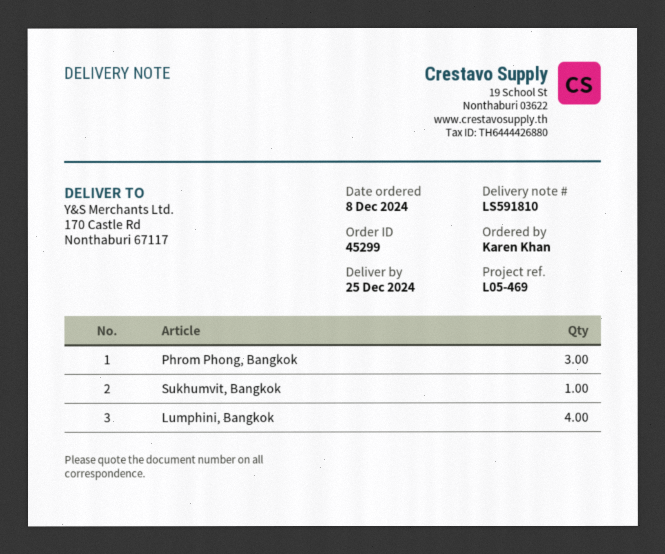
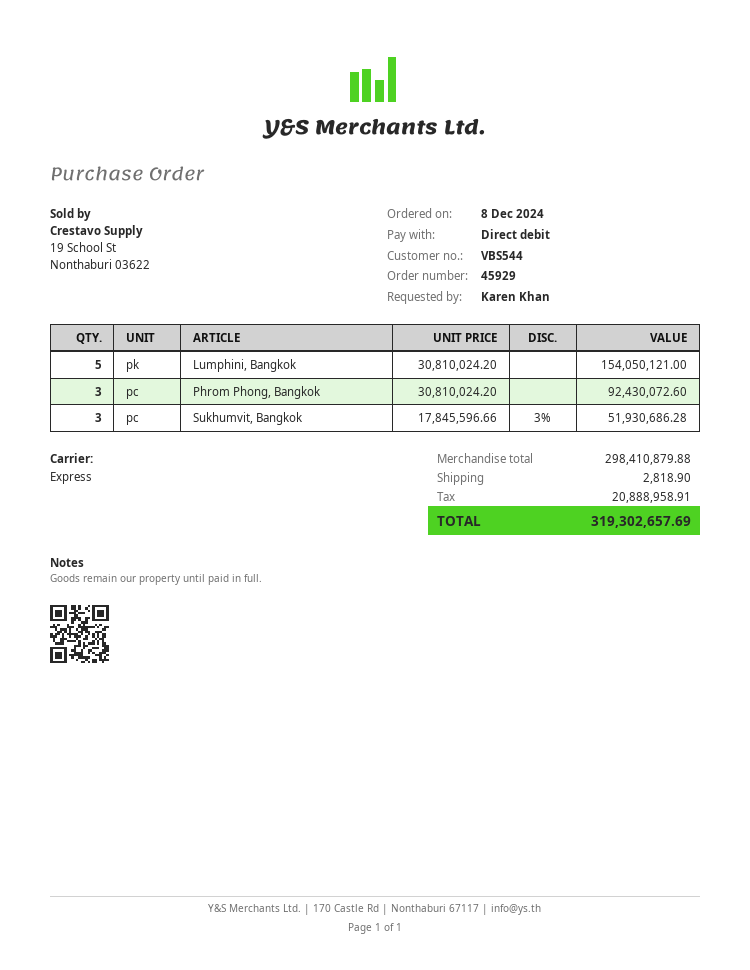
order number: 45299 -> 45929
Sukhumvit, Bangkok: 1 -> 3
Lumphini, Bangkok: 4 -> 5

